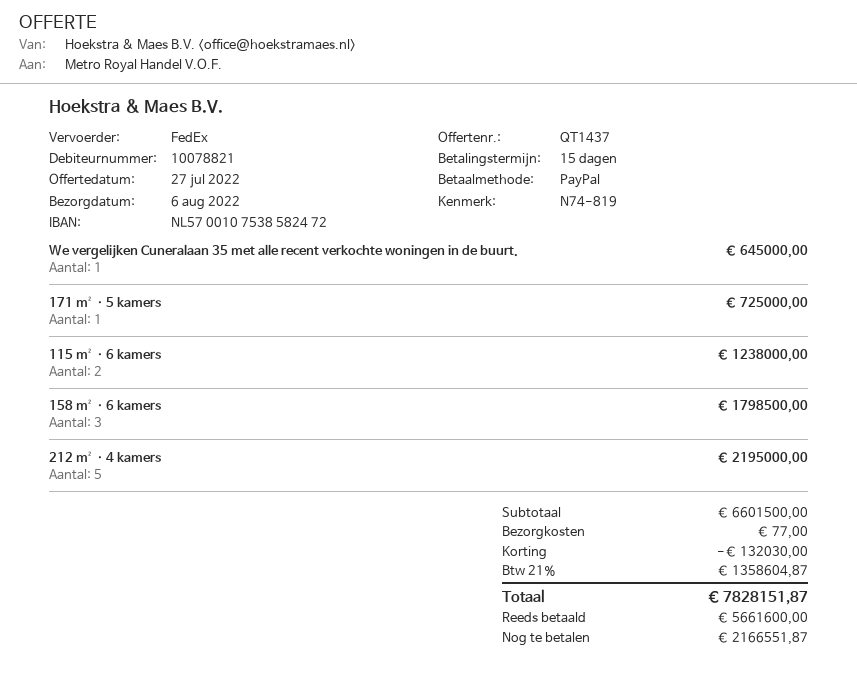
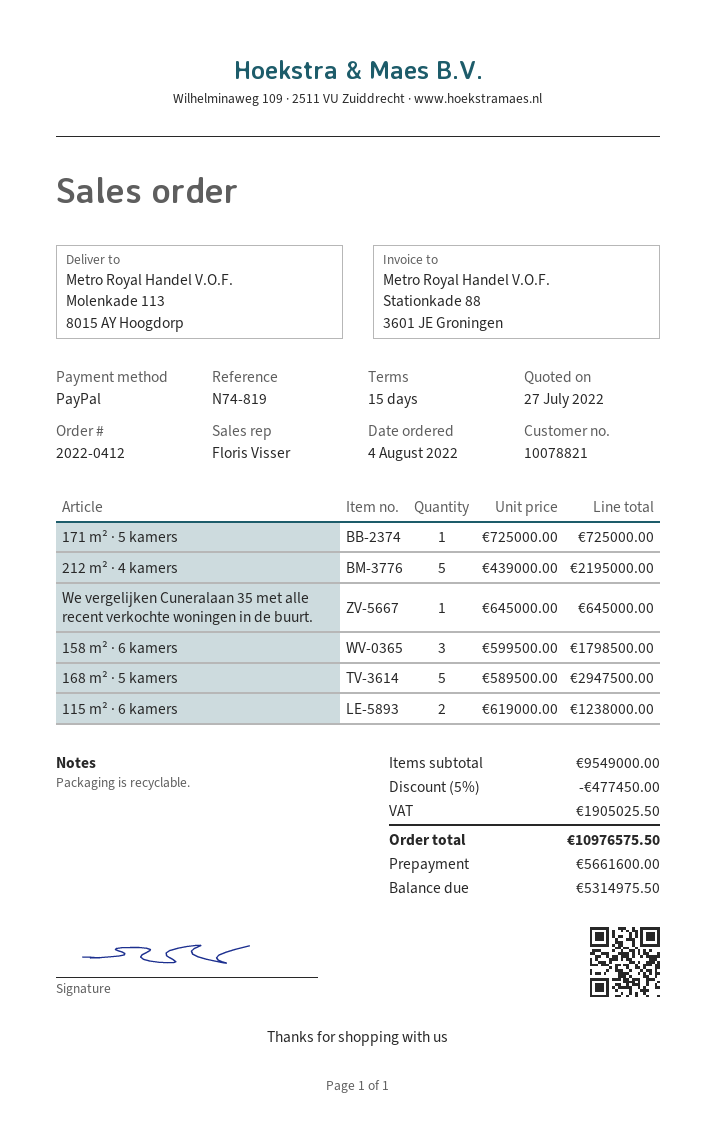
168 m² · 5 kamers: none -> 5 for 2947500.00
subtotal: 6601500.00 -> 9549000.00
discount: 132030.00 -> 477450.00
shipping: 77.00 -> none
tax: 1358604.87 -> 1905025.50
total: 7828151.87 -> 10976575.50
balance: 2166551.87 -> 5314975.50

